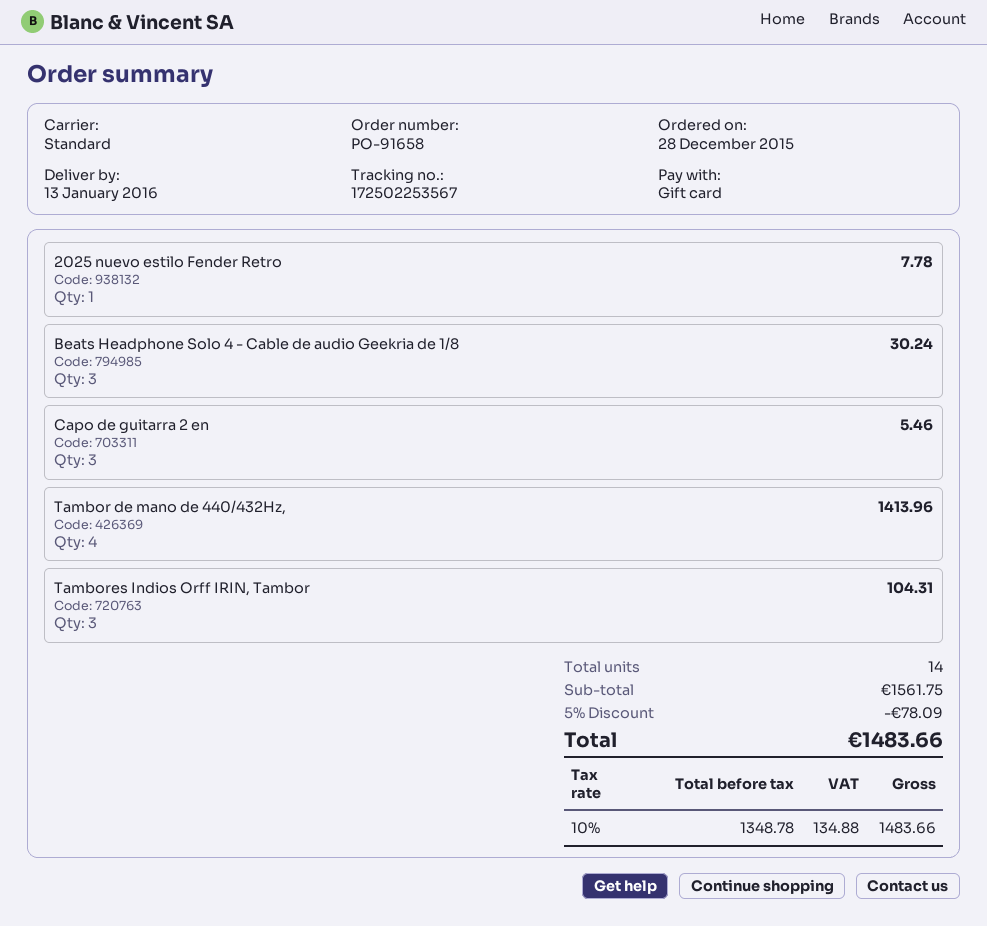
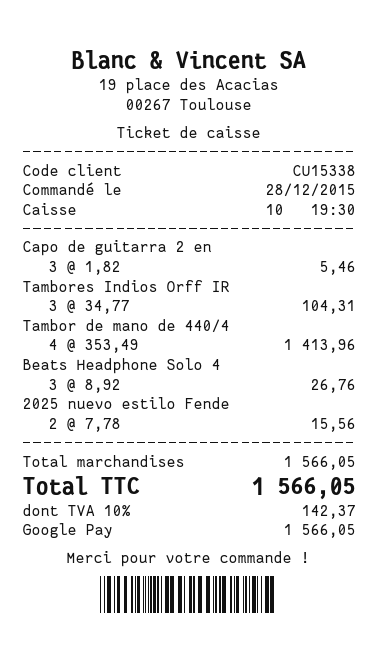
payment method: gift card -> Google Pay
2025 nuevo estilo Fender Retro: 1 for 7.78 -> 2 for 15.56
Beats Headphone Solo 4 - Cable de audio Geekria de 1/8: 3 for 30.24 -> 3 for 26.76
subtotal: 1561.75 -> 1566.05
discount: 5% = 78.09 -> none
tax: 10% = 134.88 -> 10% = 142.37
total: 1483.66 -> 1566.05

